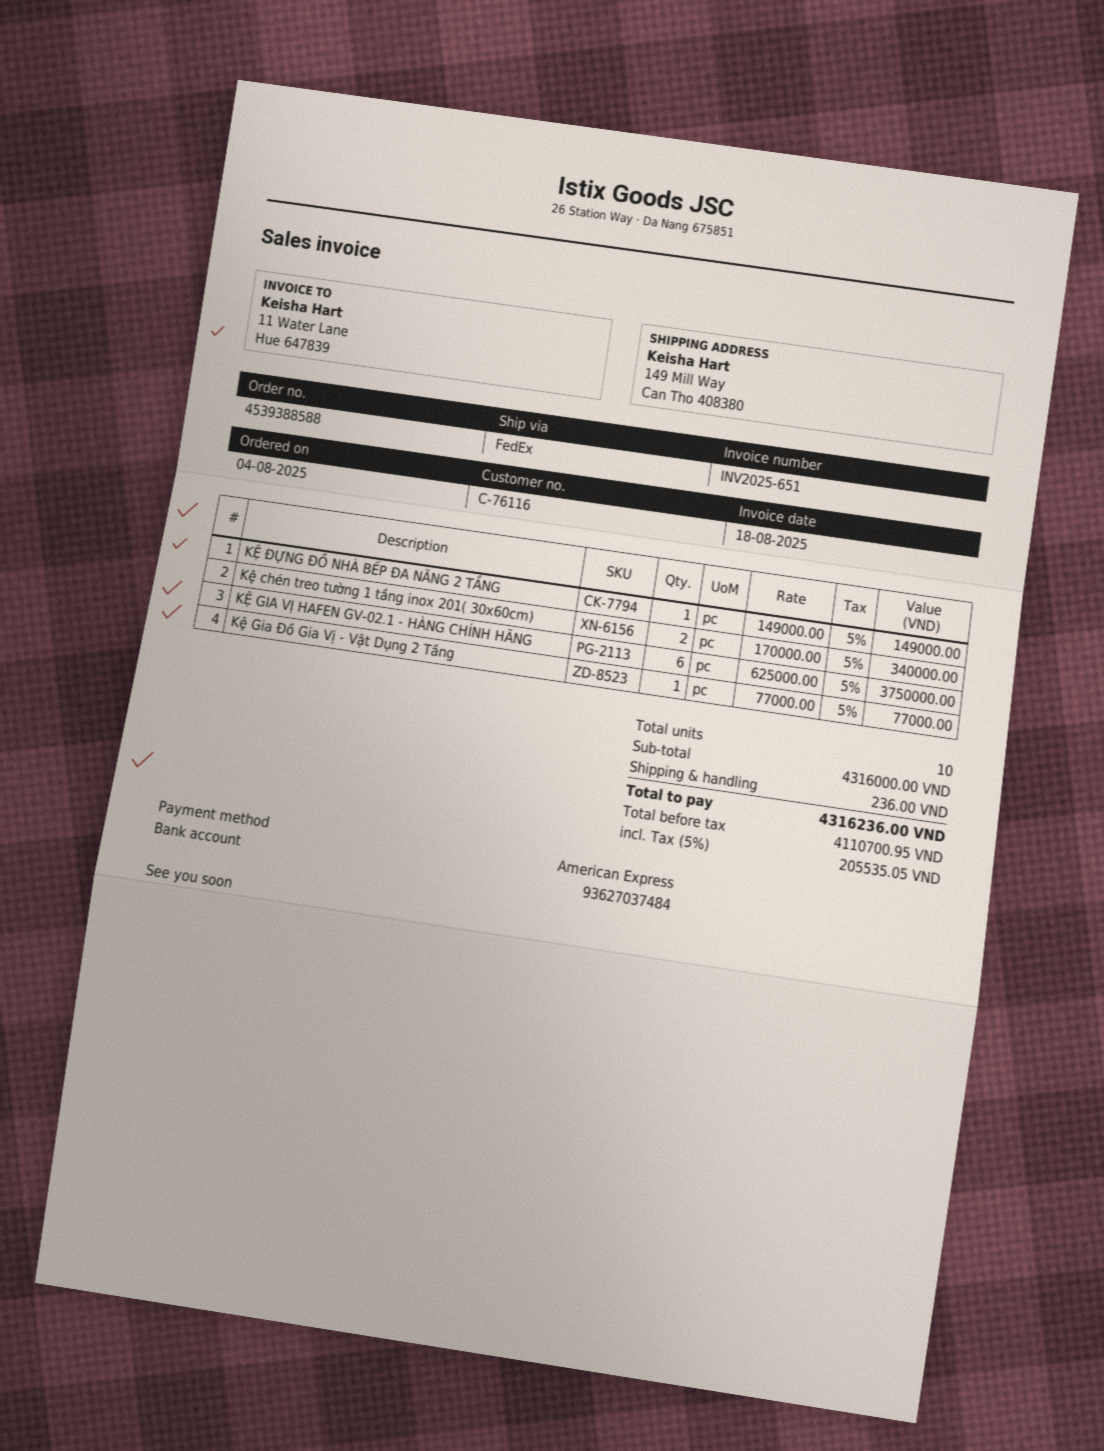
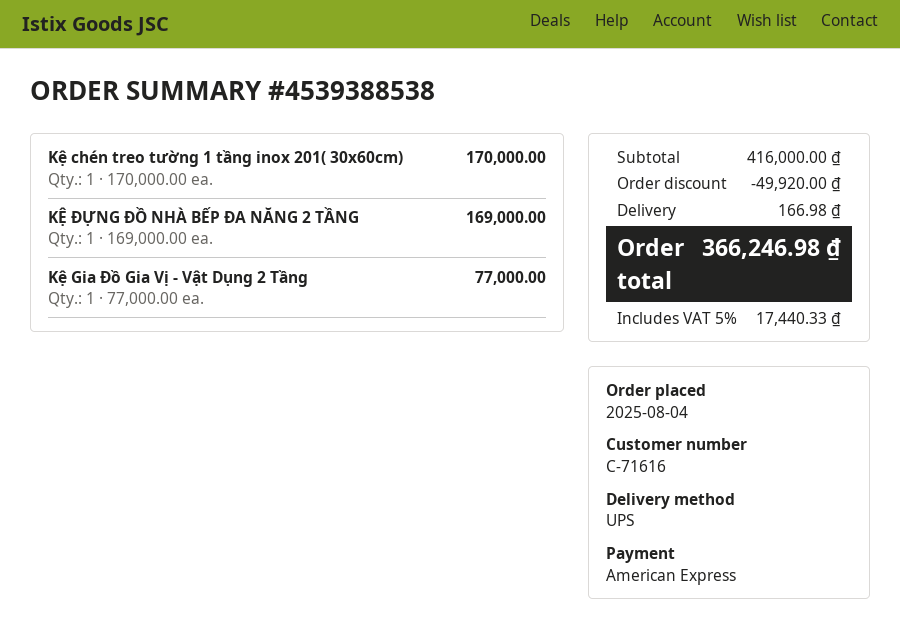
order number: 4539388588 -> 4539388538
customer number: C-76116 -> C-71616
shipping method: FedEx -> UPS
KỆ ĐỰNG ĐỒ NHÀ BẾP ĐA NĂNG 2 TẦNG: 1 x 149000.00 = 149000.00 -> 1 x 169000.00 = 169000.00
Kệ chén treo tường 1 tầng inox 201( 30x60cm): 2 x 170000.00 = 340000.00 -> 1 x 170000.00 = 170000.00
KỆ GIA VỊ HAFEN GV-02.1 - HÀNG CHÍNH HÃNG: 6 x 625000.00 = 3750000.00 -> none
subtotal: 4316000.00 -> 416000.00
discount: none -> 49920.00
shipping: 236.00 -> 166.98
tax: 5% = 205535.05 -> 5% = 17440.33
total: 4316236.00 -> 366246.98

